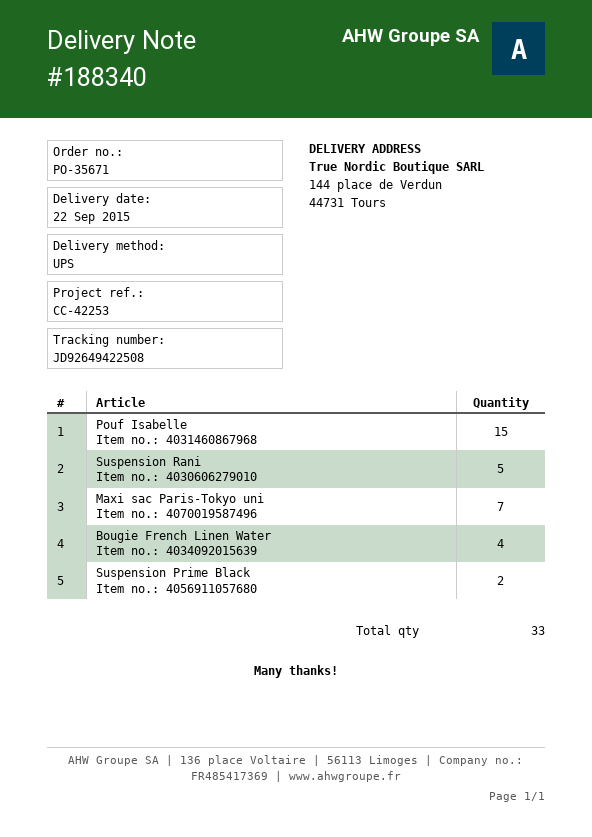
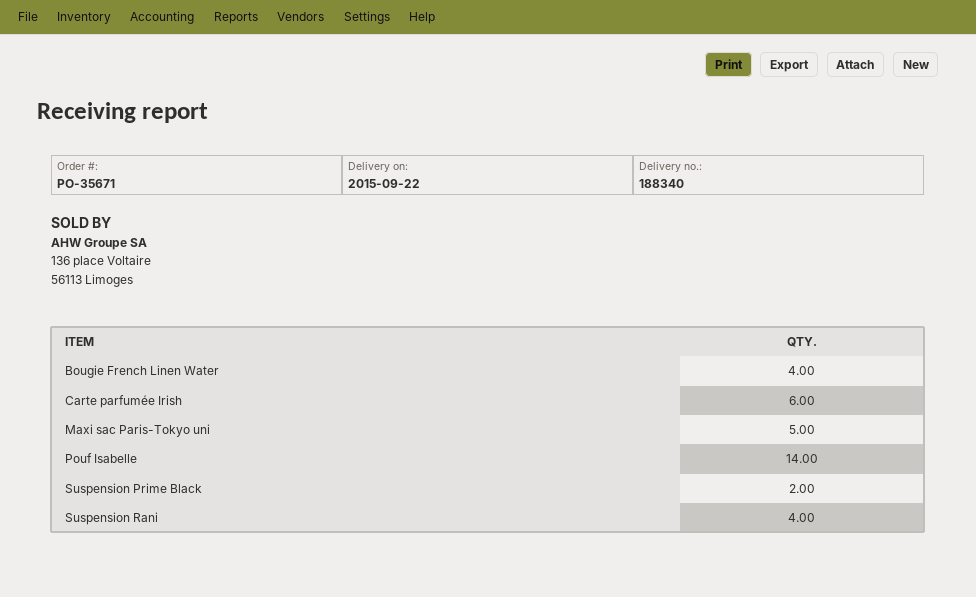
Pouf Isabelle: 15 -> 14
Suspension Rani: 5 -> 4
Maxi sac Paris-Tokyo uni: 7 -> 5
Carte parfumée Irish: none -> 6

